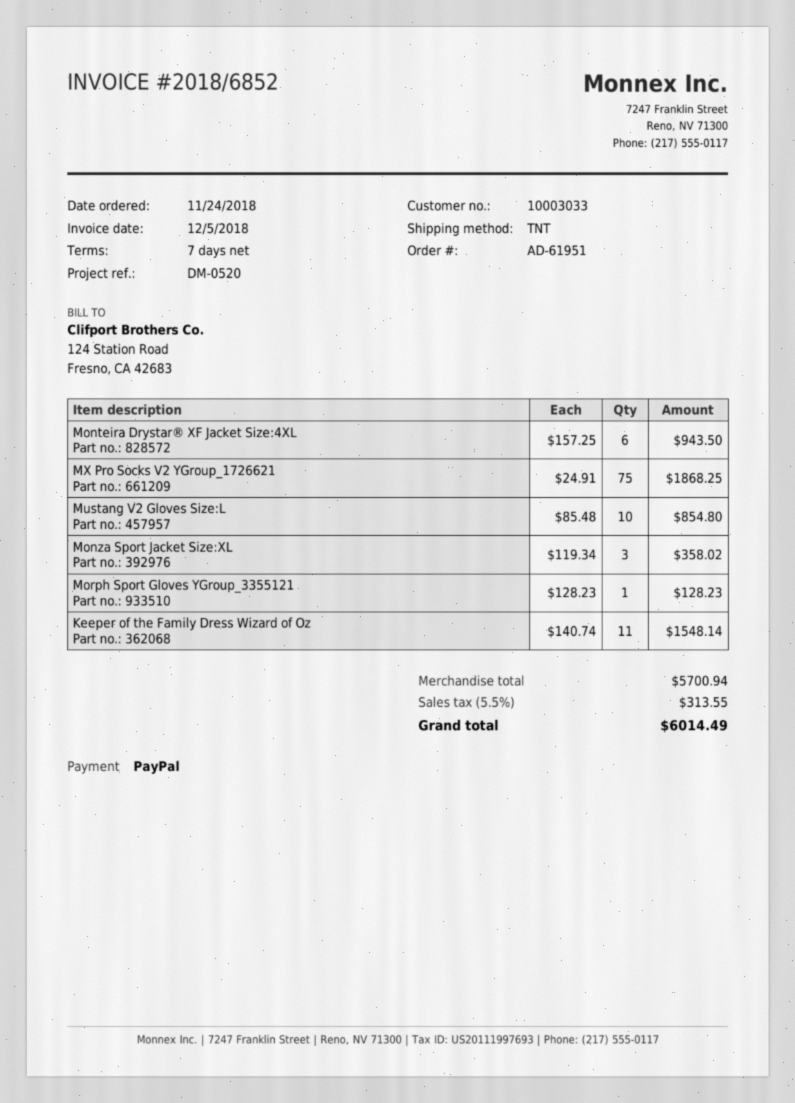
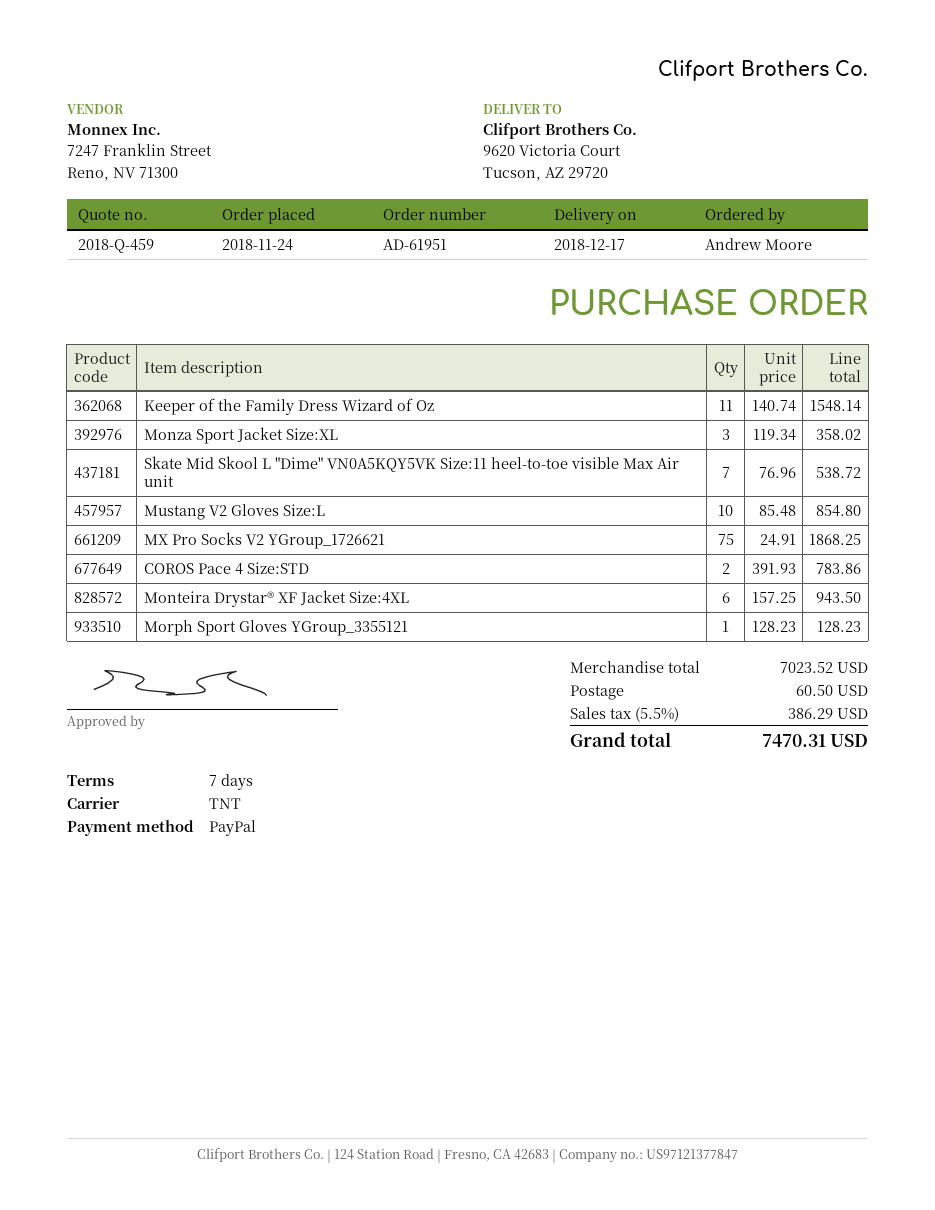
Skate Mid Skool L "Dime" VN0A5KQY5VK Size:11 heel-to-toe visible Max Air unit: none -> 7 x 76.96 = 538.72
COROS Pace 4 Size:STD: none -> 2 x 391.93 = 783.86
subtotal: 5700.94 -> 7023.52
shipping: none -> 60.50
tax: 5.5% = 313.55 -> 5.5% = 386.29
total: 6014.49 -> 7470.31

